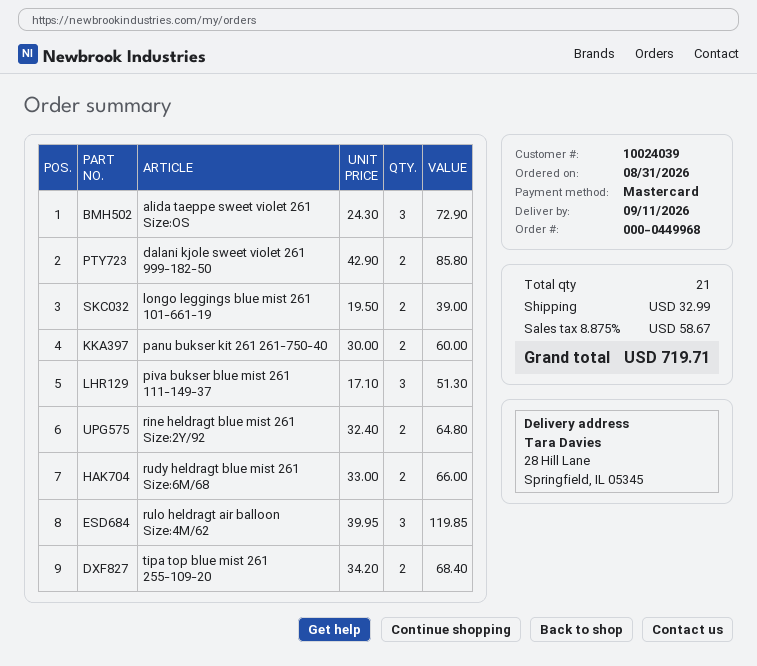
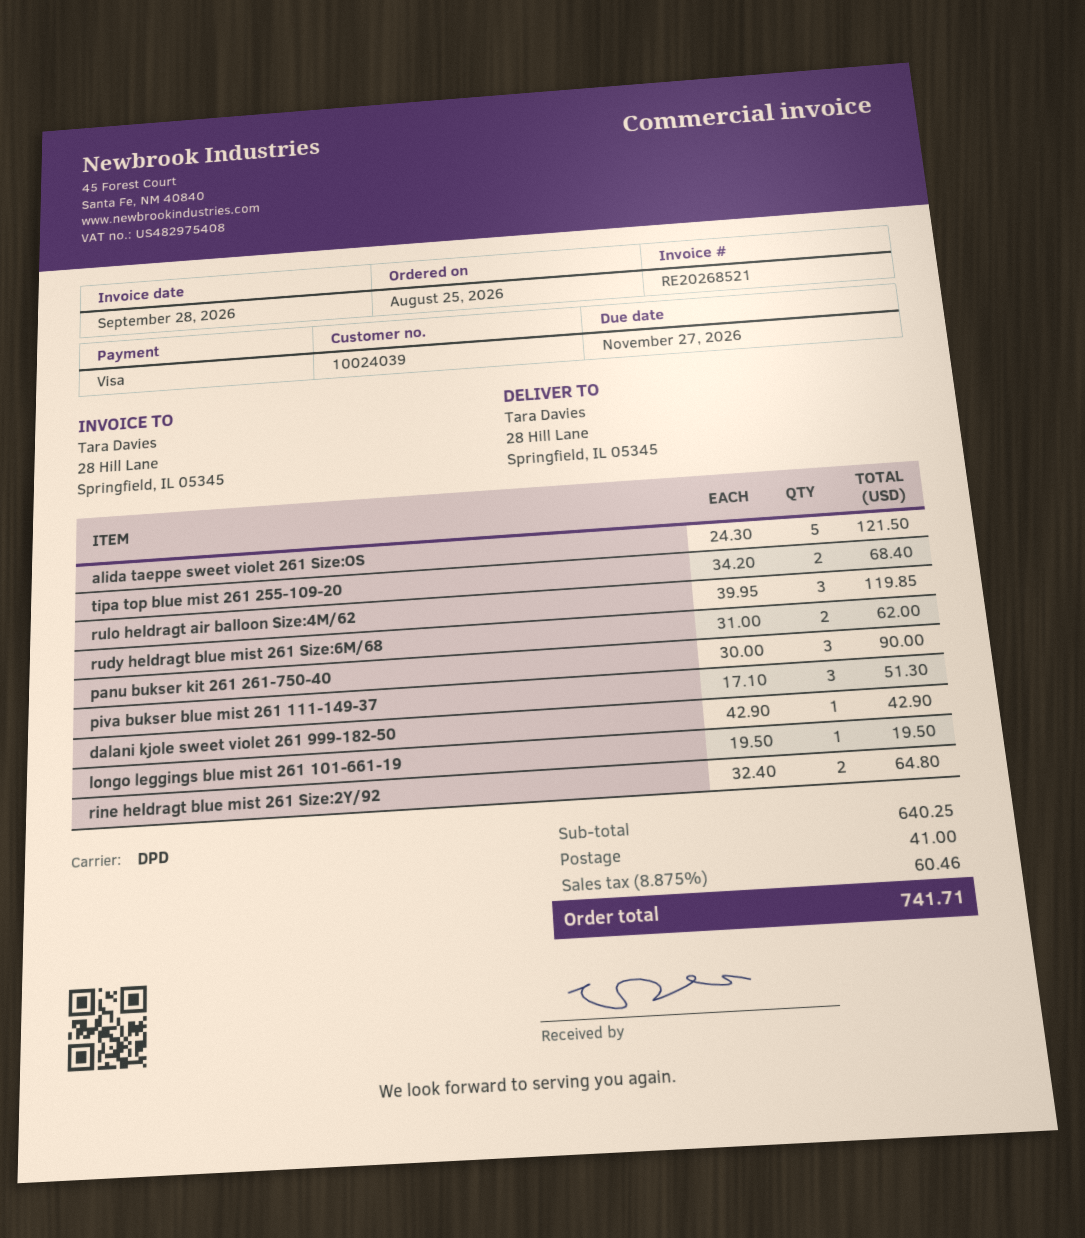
order date: 2026-08-31 -> 2026-08-25
payment method: Mastercard -> Visa
alida taeppe sweet violet 261 Size:OS: 3 x 24.30 = 72.90 -> 5 x 24.30 = 121.50
dalani kjole sweet violet 261 999-182-50: 2 x 42.90 = 85.80 -> 1 x 42.90 = 42.90
longo leggings blue mist 261 101-661-19: 2 x 19.50 = 39.00 -> 1 x 19.50 = 19.50
panu bukser kit 261 261-750-40: 2 x 30.00 = 60.00 -> 3 x 30.00 = 90.00
rudy heldragt blue mist 261 Size:6M/68: 2 x 33.00 = 66.00 -> 2 x 31.00 = 62.00
shipping: 32.99 -> 41.00
tax: 8.875% = 58.67 -> 8.875% = 60.46
total: 719.71 -> 741.71

